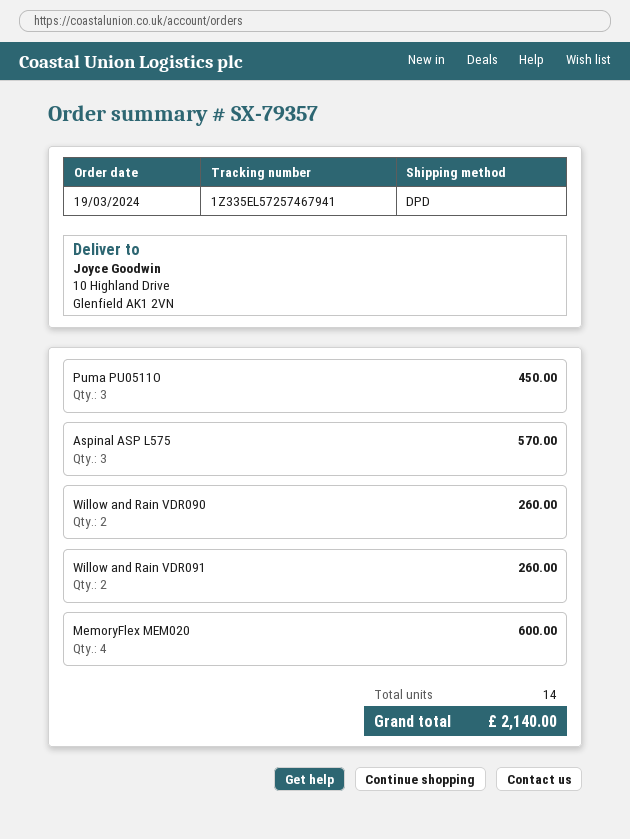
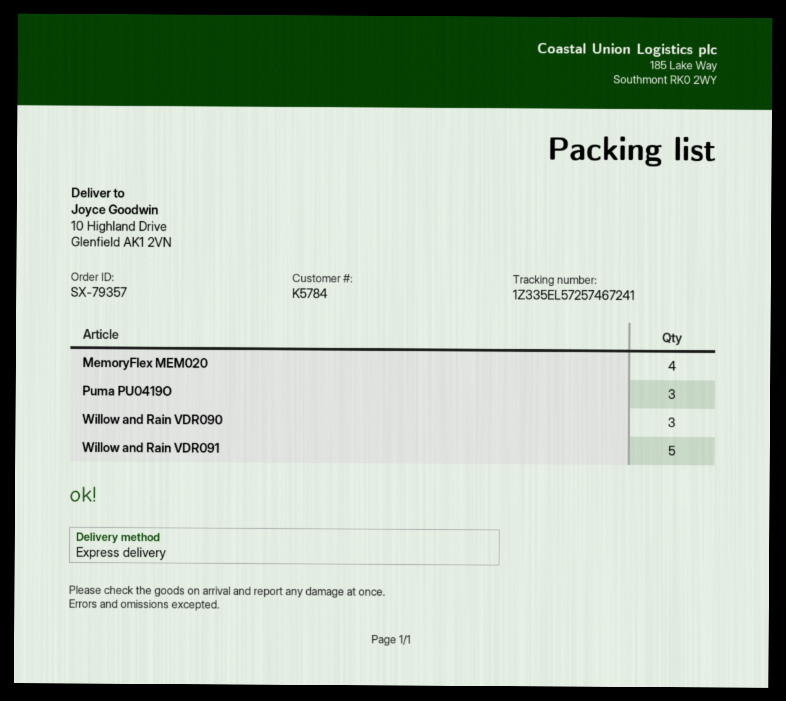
shipping method: DPD -> express
tracking number: 1Z335EL57257467941 -> 1Z335EL57257467241
Puma PU0511O: 3 -> none
Aspinal ASP L575: 3 -> none
Willow and Rain VDR090: 2 -> 3
Willow and Rain VDR091: 2 -> 5
Puma PU0419O: none -> 3

